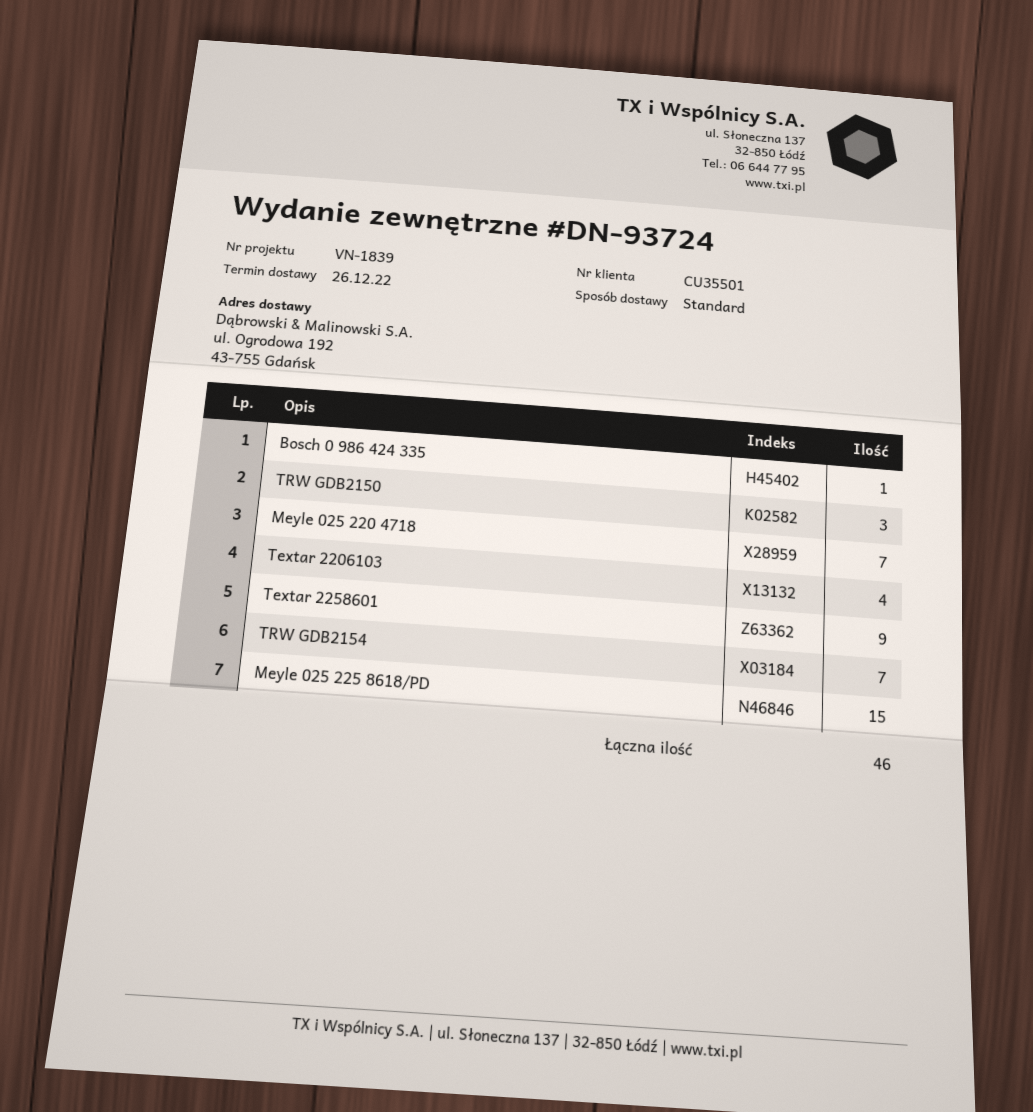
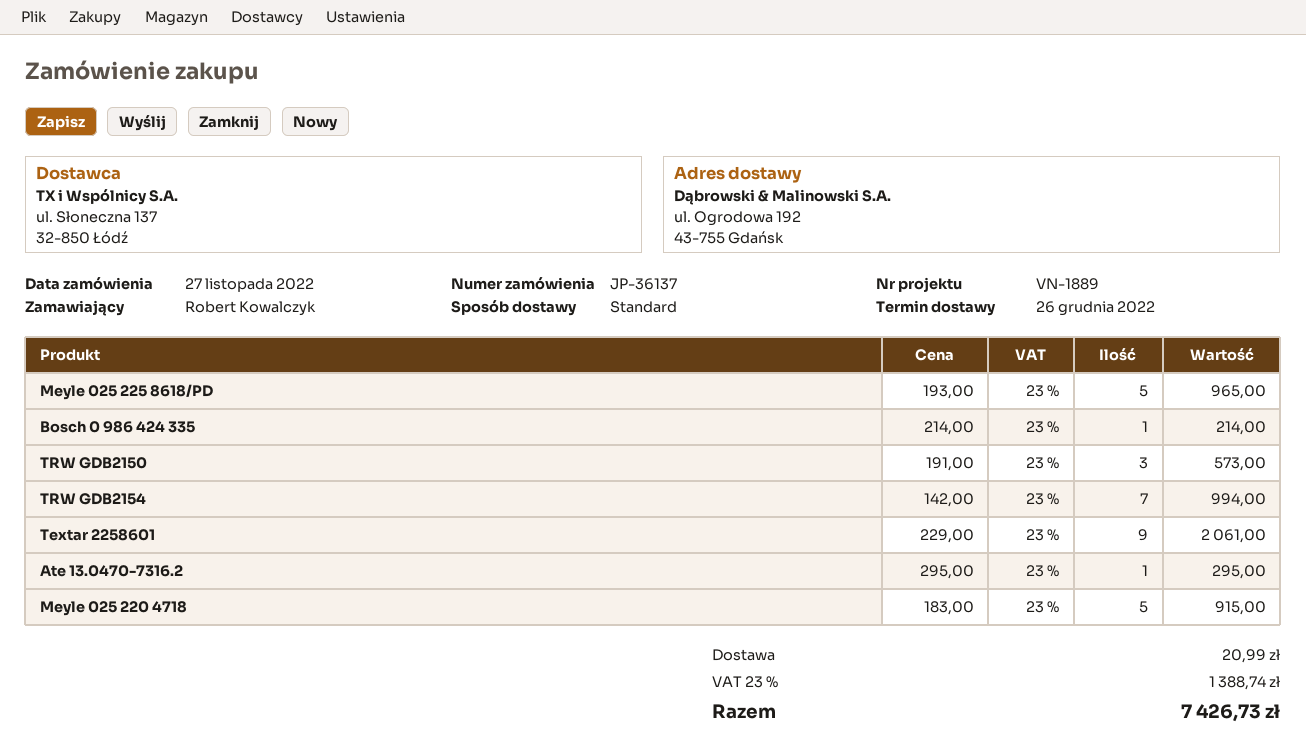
reference: VN-1839 -> VN-1889
Meyle 025 220 4718: 7 -> 5
Textar 2206103: 4 -> none
Meyle 025 225 8618/PD: 15 -> 5
Ate 13.0470-7316.2: none -> 1

